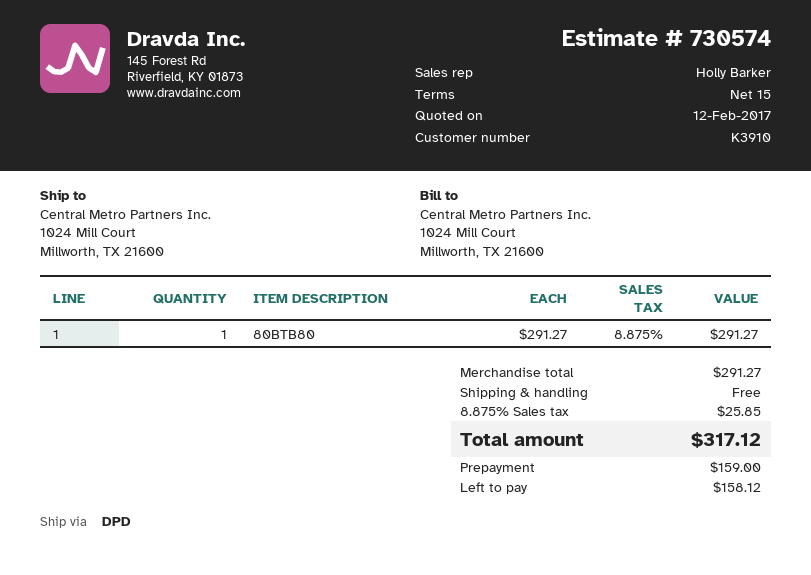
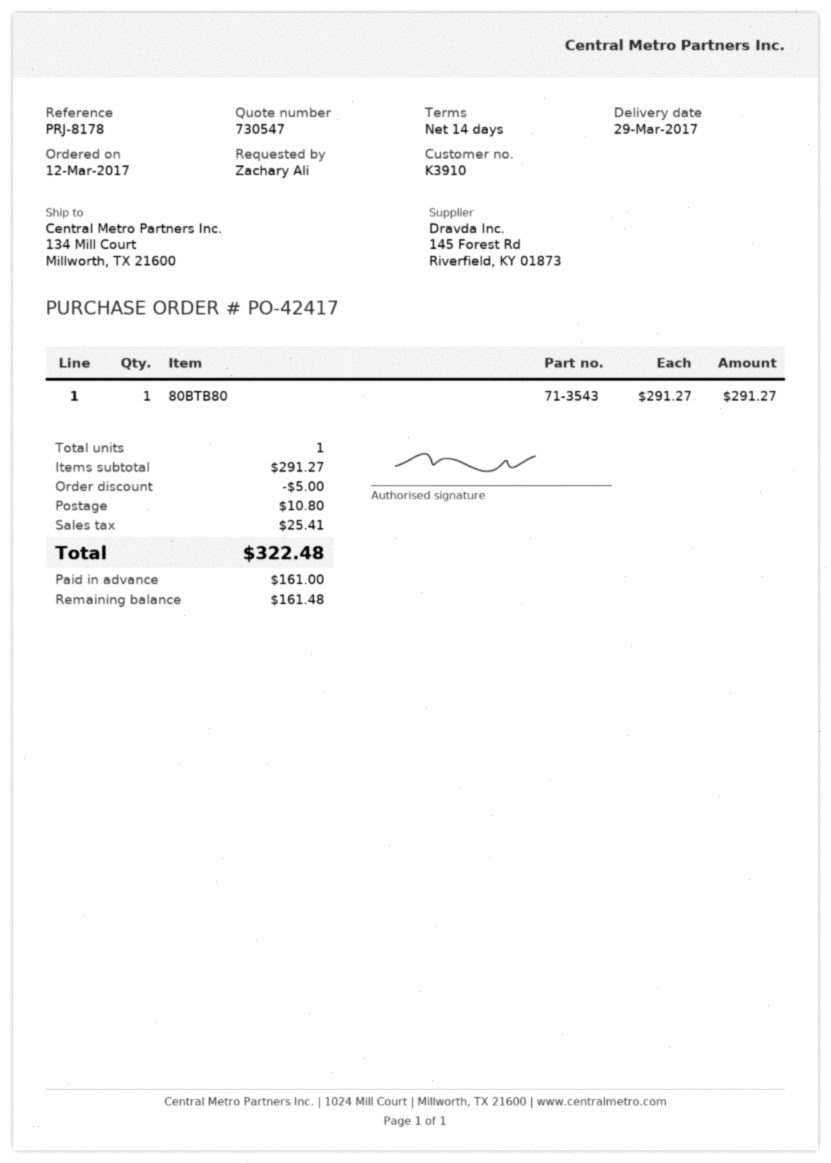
quote number: 730574 -> 730547
payment terms: 15 days -> 14 days
ship to: 1024 Mill Court, Millworth, TX 21600 -> 134 Mill Court, Millworth, TX 21600
discount: none -> 5.00
shipping: 0.00 -> 10.80
tax: 25.85 -> 25.41
total: 317.12 -> 322.48
deposit: 159.00 -> 161.00
balance: 158.12 -> 161.48

